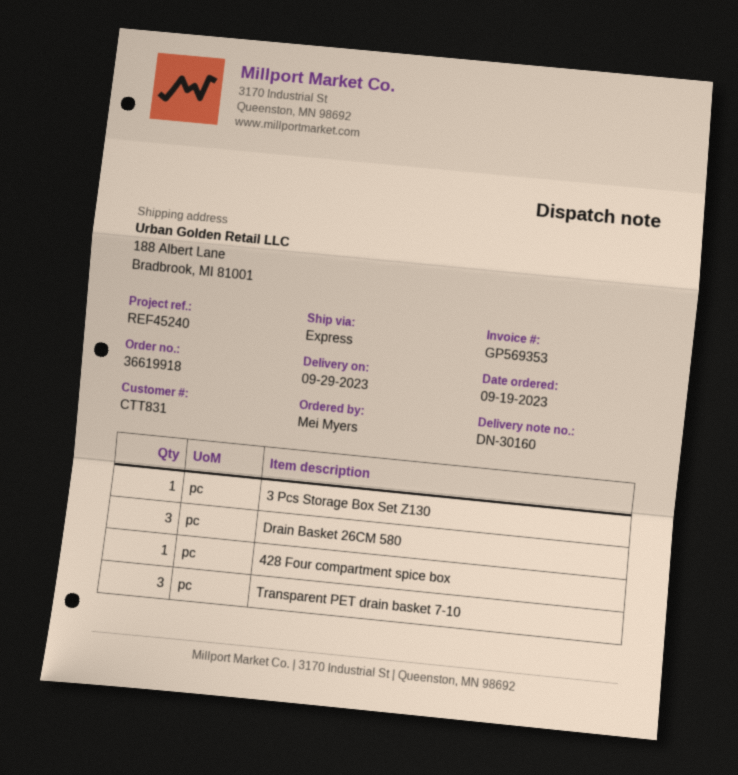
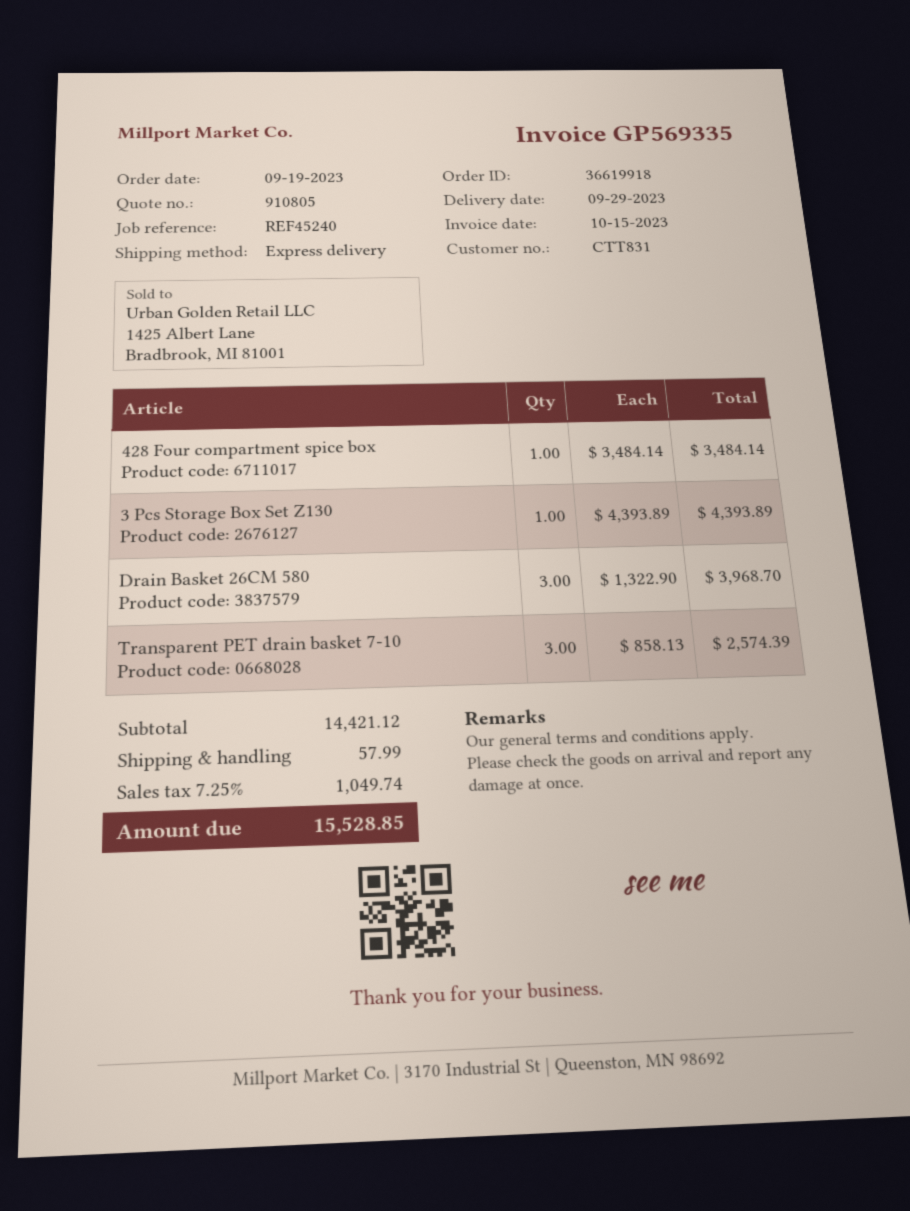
invoice number: GP569353 -> GP569335

